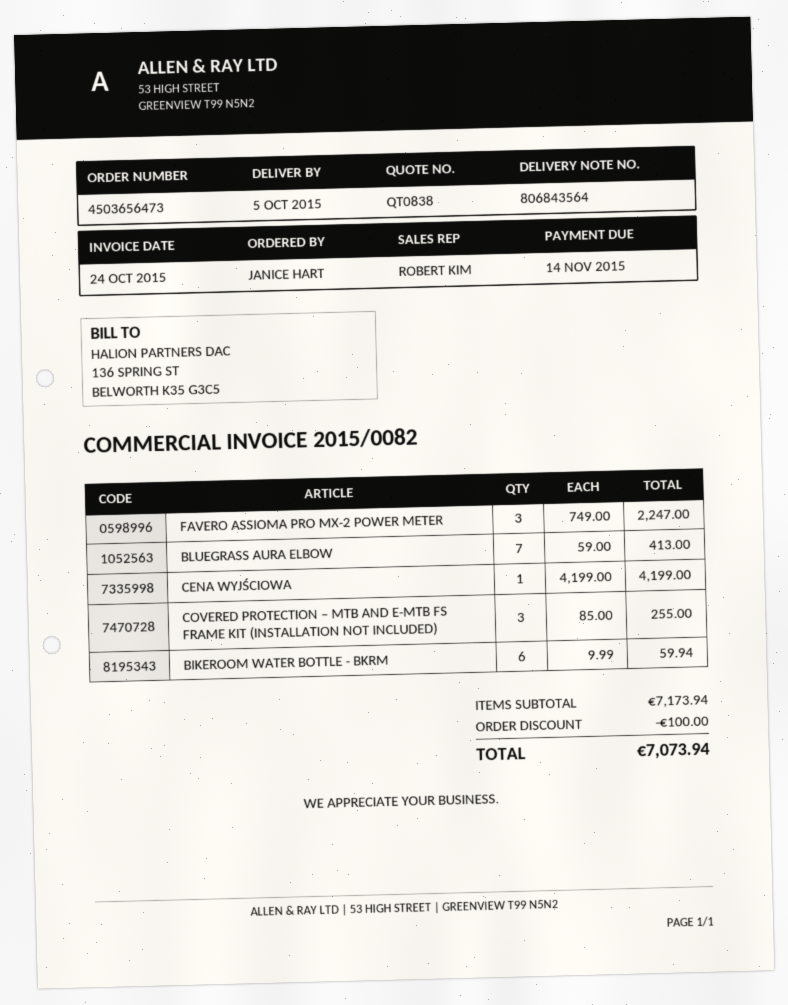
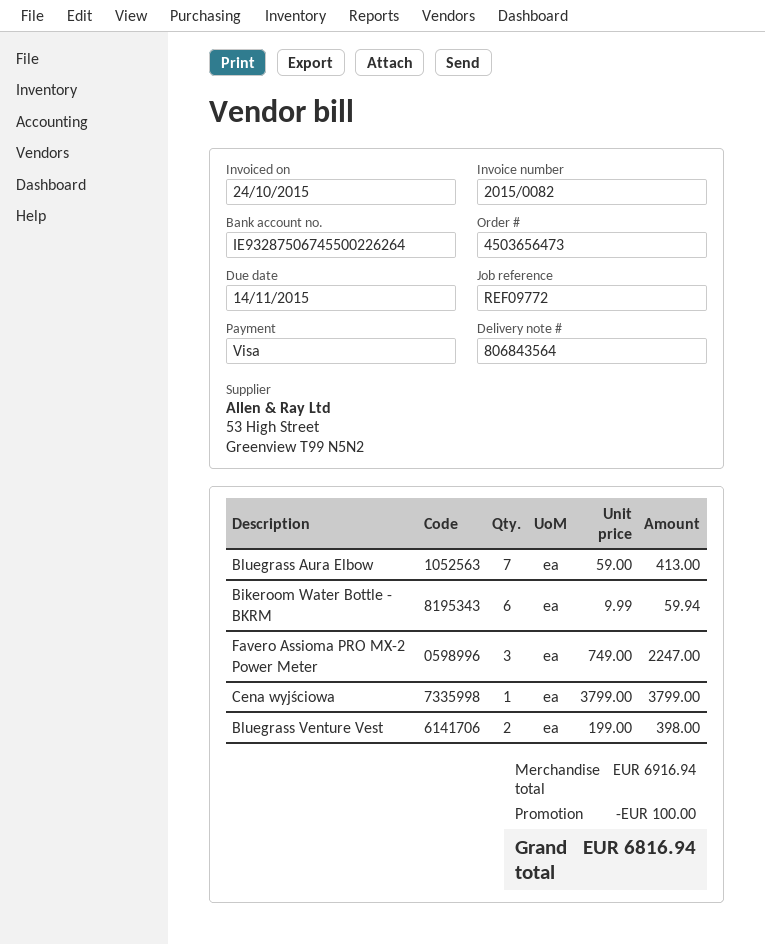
CENA WYJŚCIOWA: 1 x 4199.00 = 4199.00 -> 1 x 3799.00 = 3799.00
COVERED PROTECTION – MTB AND E-MTB FS FRAME KIT (INSTALLATION NOT INCLUDED): 3 x 85.00 = 255.00 -> none
Bluegrass Venture Vest: none -> 2 x 199.00 = 398.00
subtotal: 7173.94 -> 6916.94
total: 7073.94 -> 6816.94

